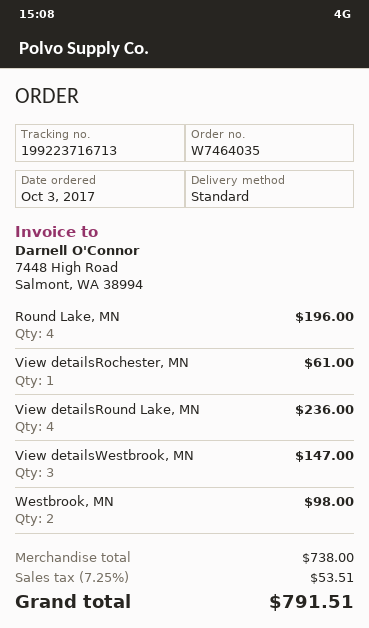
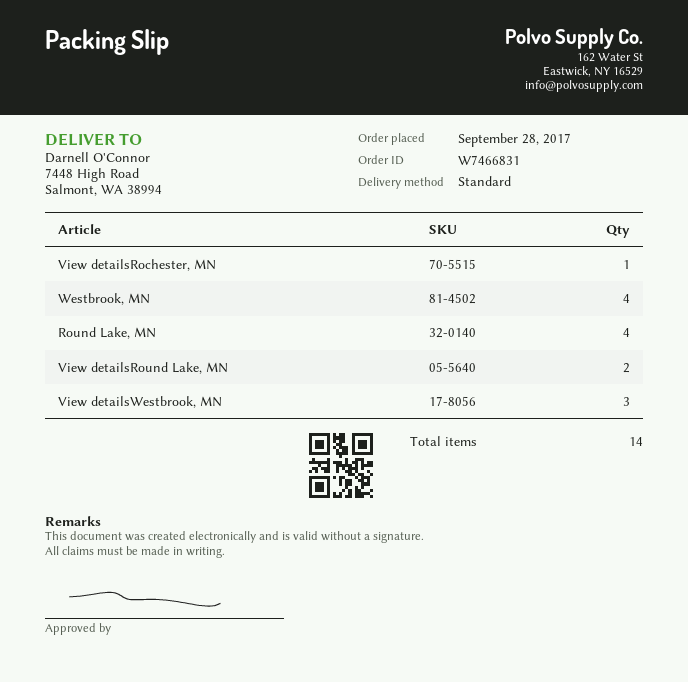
order number: W7464035 -> W7466831
order date: 2017-10-03 -> 2017-09-28
View detailsRound Lake, MN: 4 -> 2
Westbrook, MN: 2 -> 4

